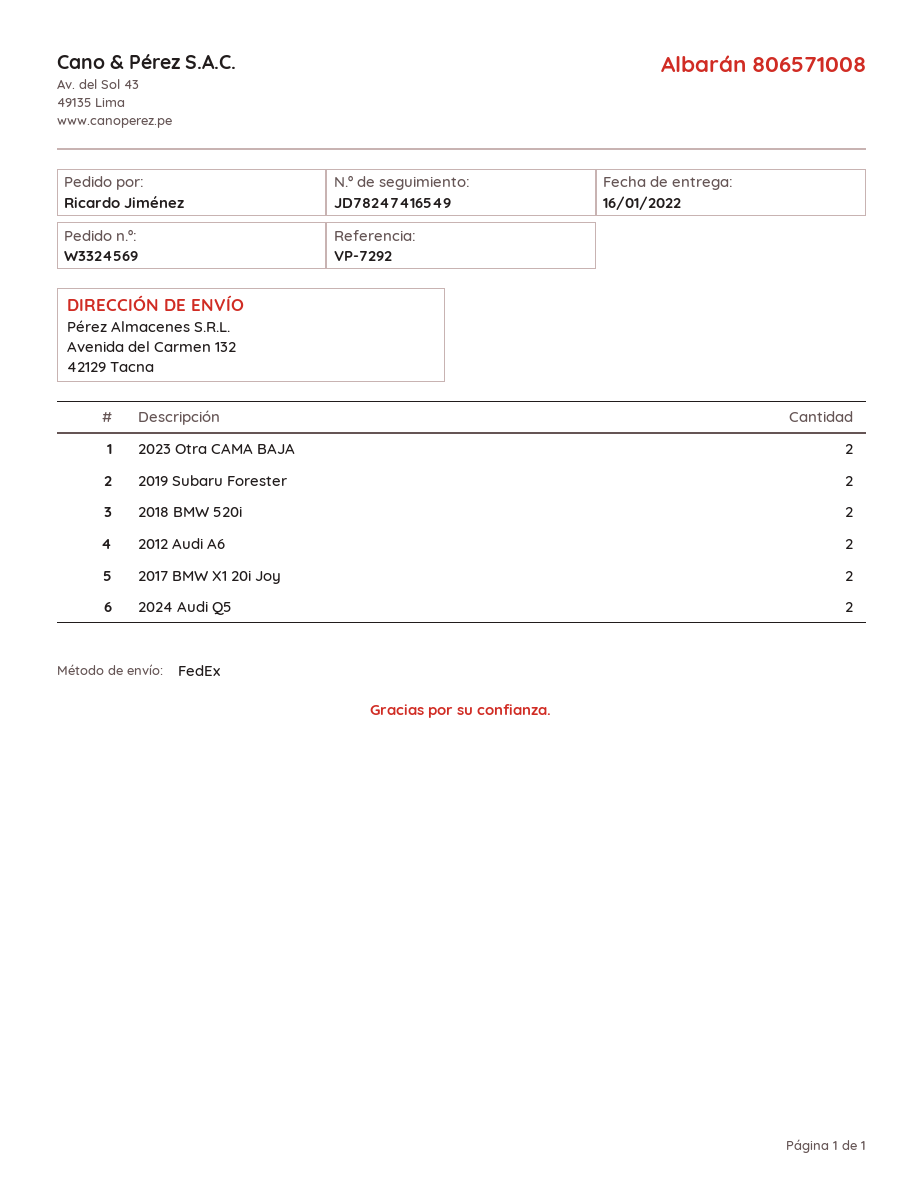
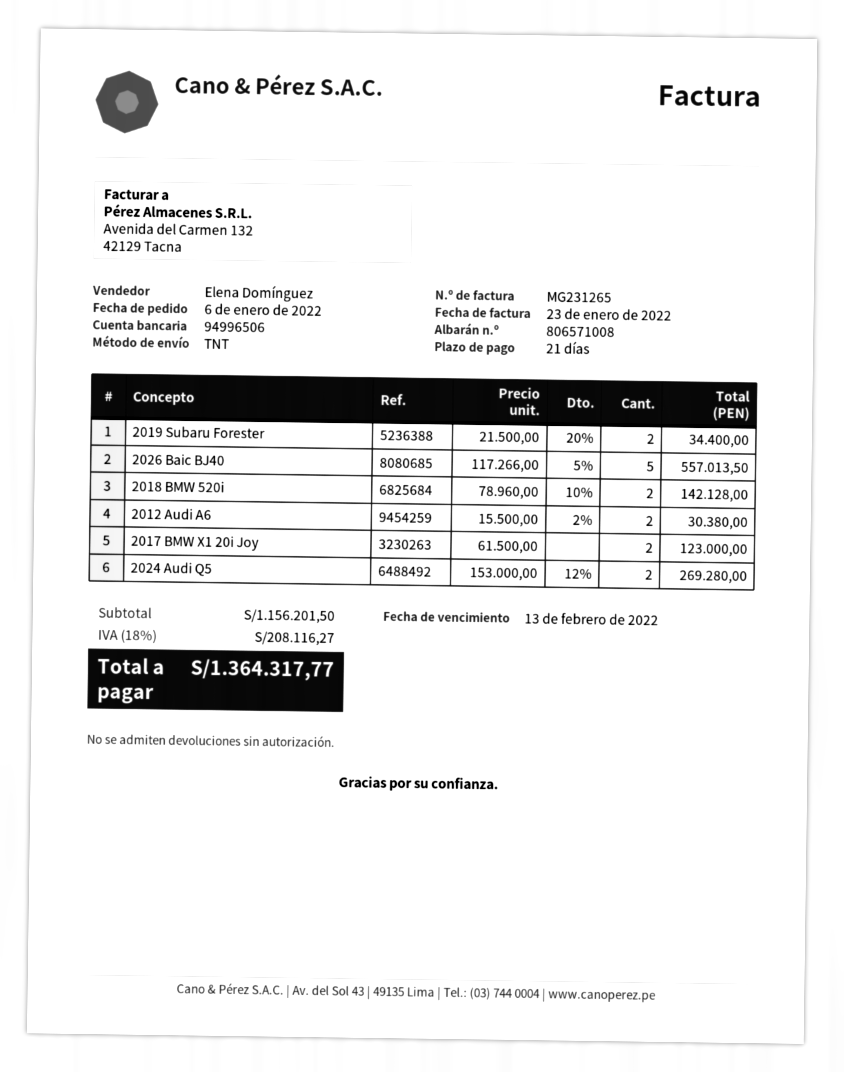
shipping method: FedEx -> TNT
2023 Otra CAMA BAJA: 2 -> none
2026 Baic BJ40: none -> 5

